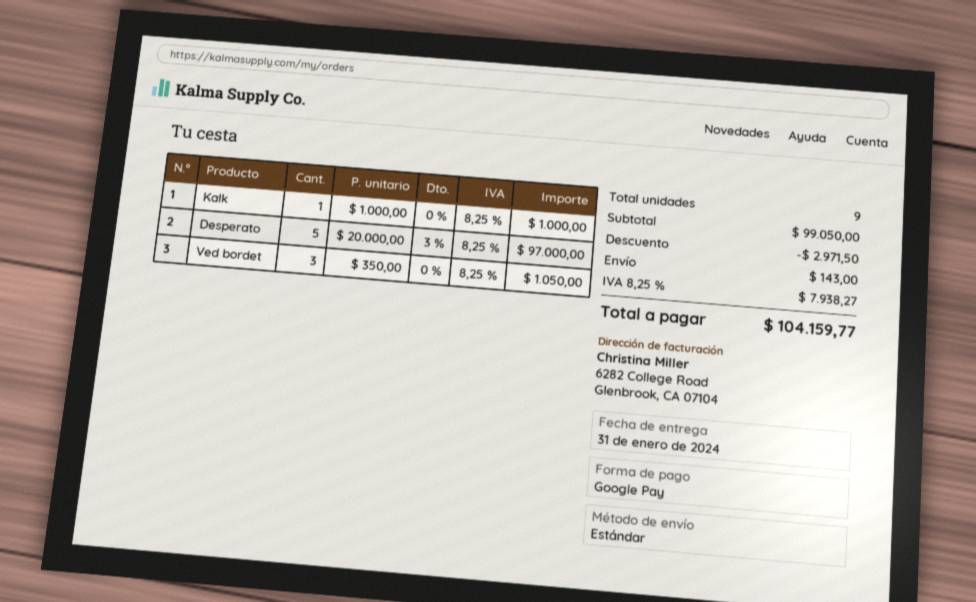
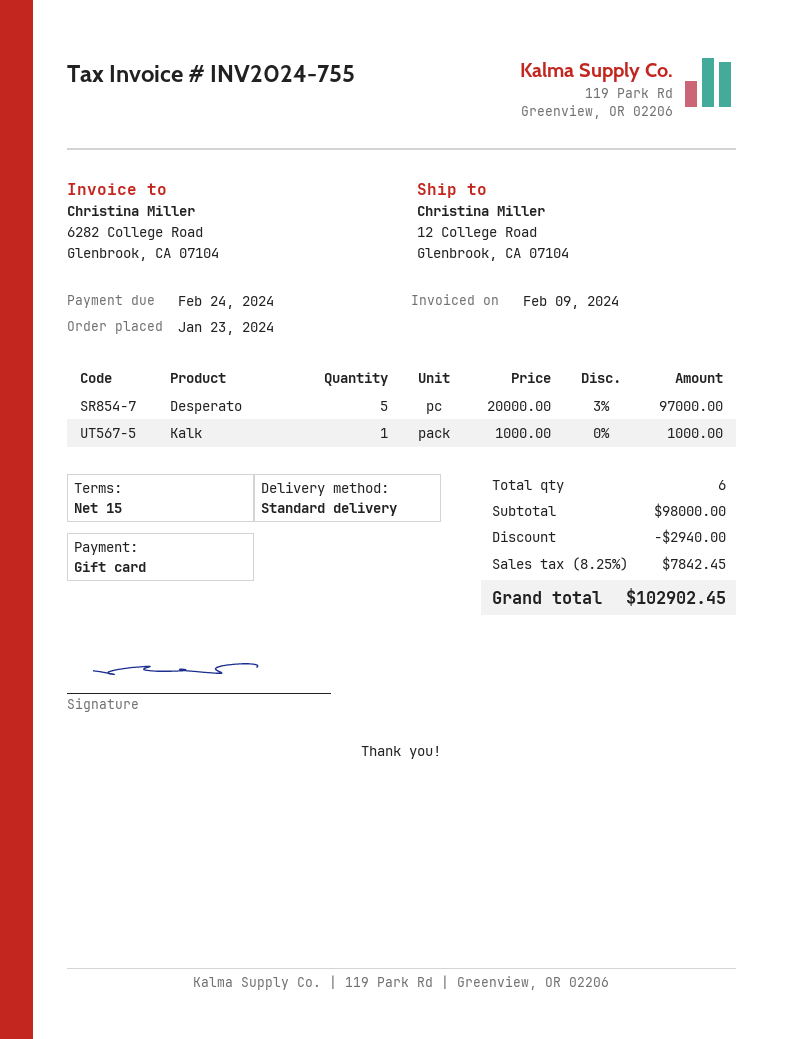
payment method: Google Pay -> gift card
Ved bordet: 3 x 350.00 = 1050.00 -> none
total quantity: 9 -> 6
subtotal: 99050.00 -> 98000.00
discount: 2971.50 -> 2940.00
shipping: 143.00 -> none
tax: 8.25% = 7938.27 -> 8.25% = 7842.45
total: 104159.77 -> 102902.45

